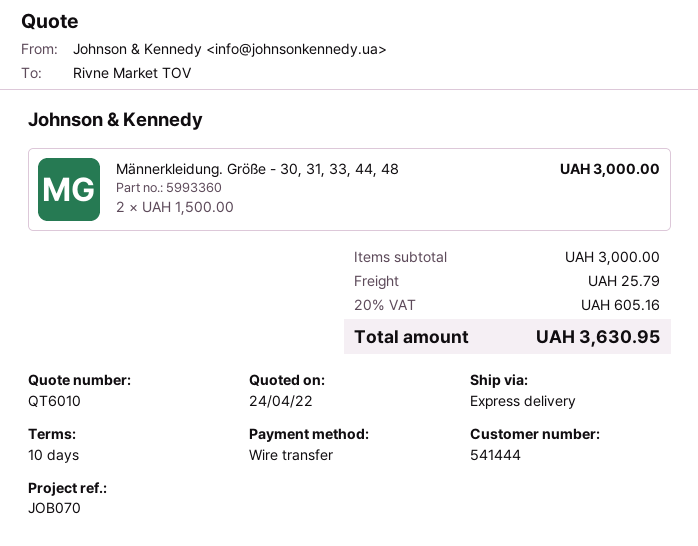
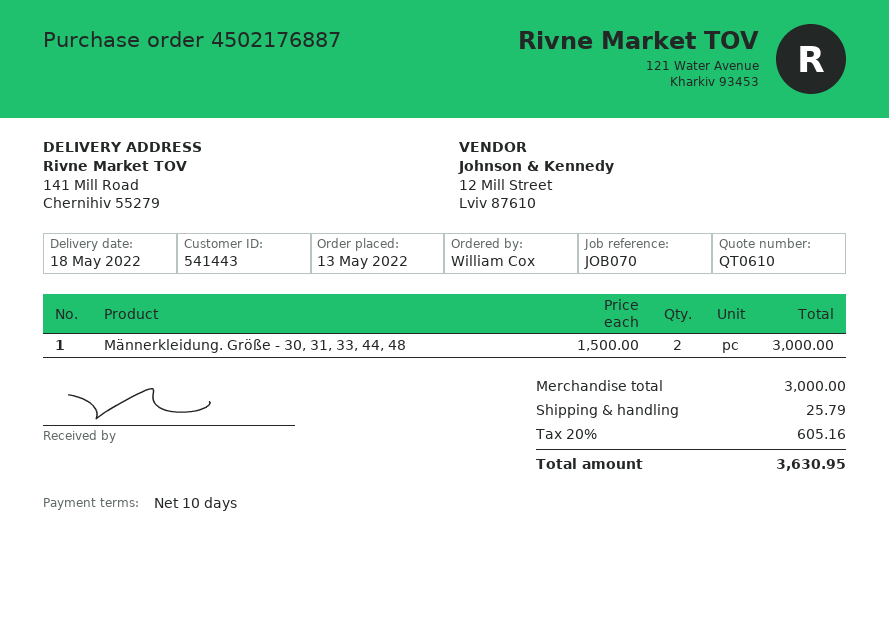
quote number: QT6010 -> QT0610
customer number: 541444 -> 541443

